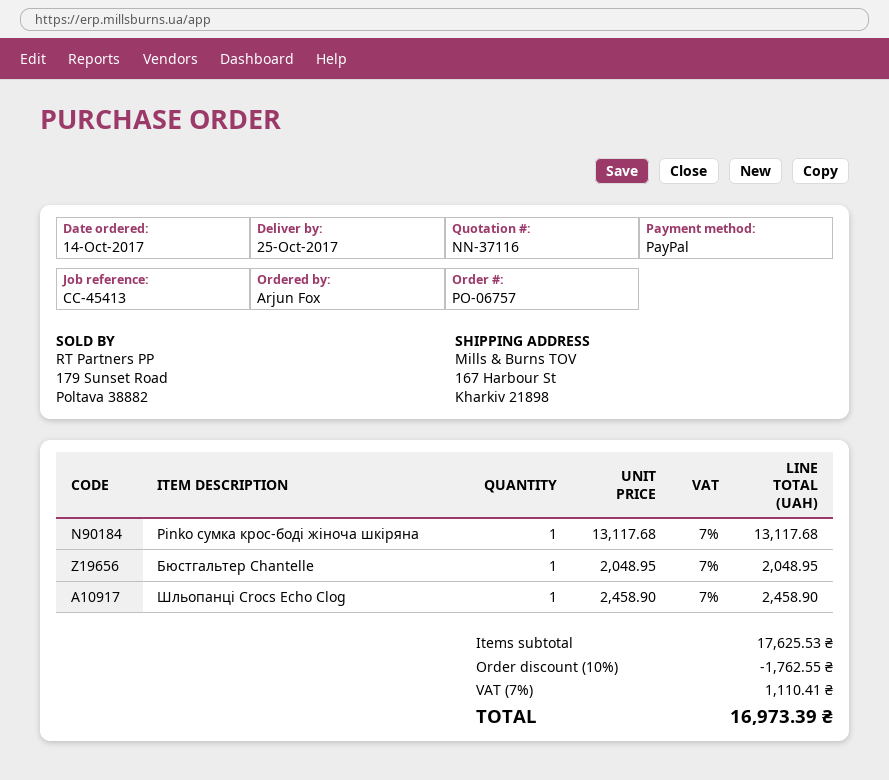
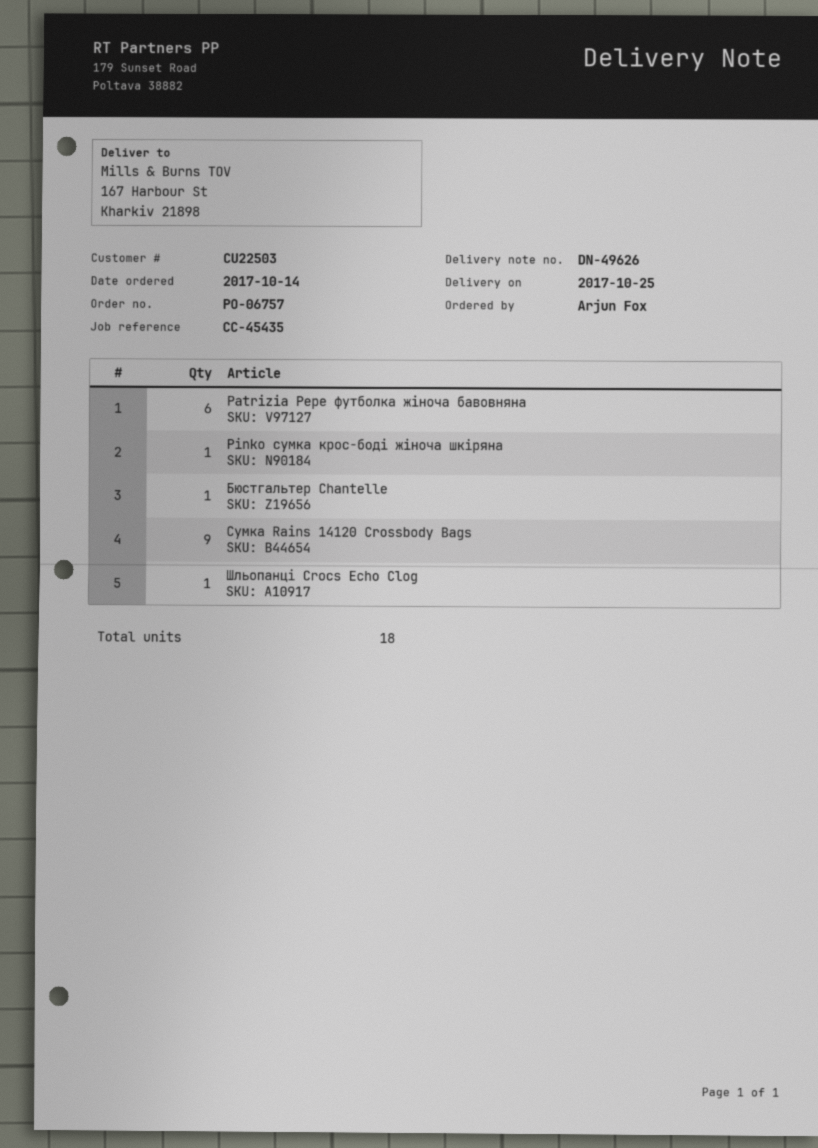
reference: CC-45413 -> CC-45435
Patrizia Pepe футболка жіноча бавовняна: none -> 6
Сумка Rains 14120 Crossbody Bags: none -> 9

